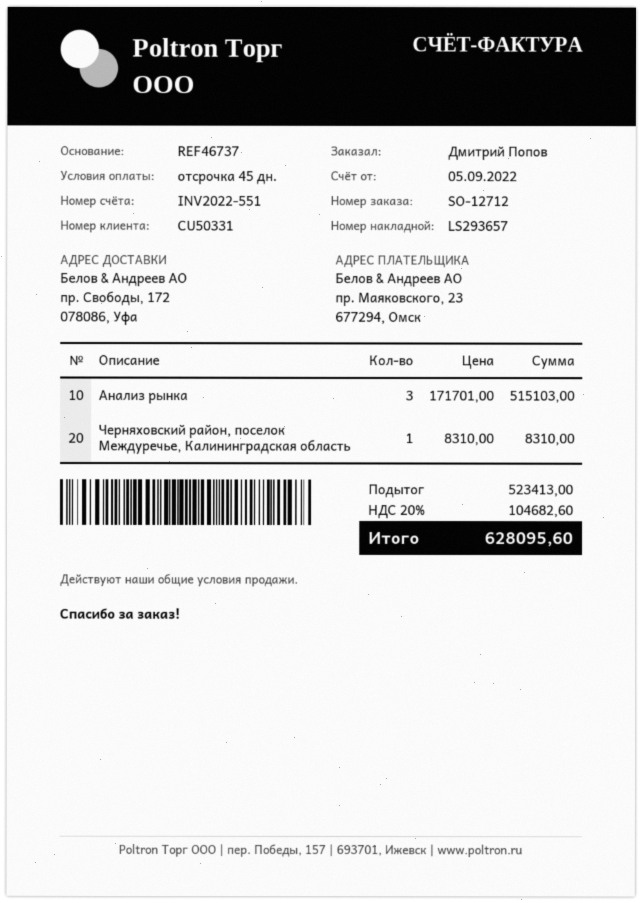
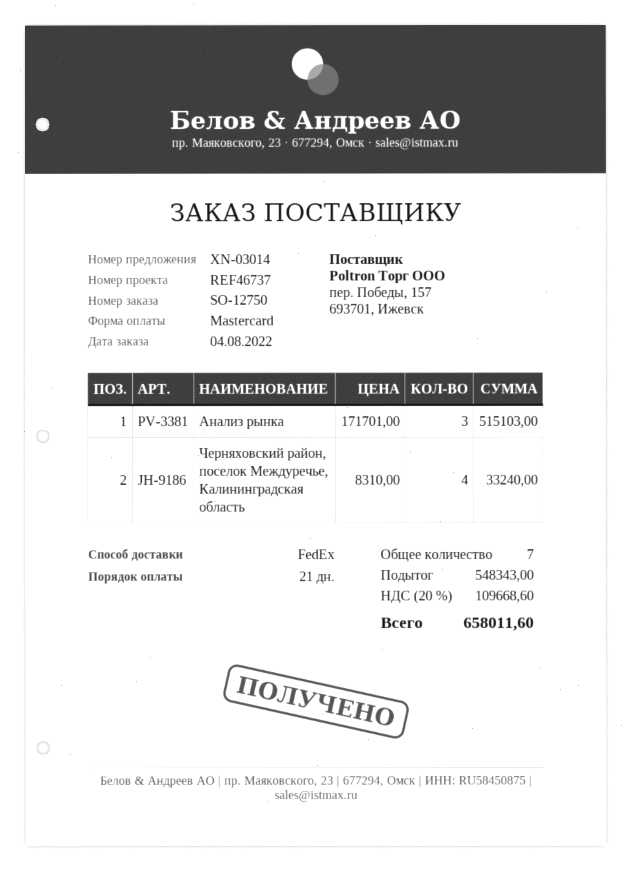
order number: SO-12712 -> SO-12750
payment terms: 45 days -> 21 days
Черняховский район, поселок Междуречье, Калининградская область: 1 x 8310.00 = 8310.00 -> 4 x 8310.00 = 33240.00
subtotal: 523413.00 -> 548343.00
tax: 20% = 104682.60 -> 20% = 109668.60
total: 628095.60 -> 658011.60

